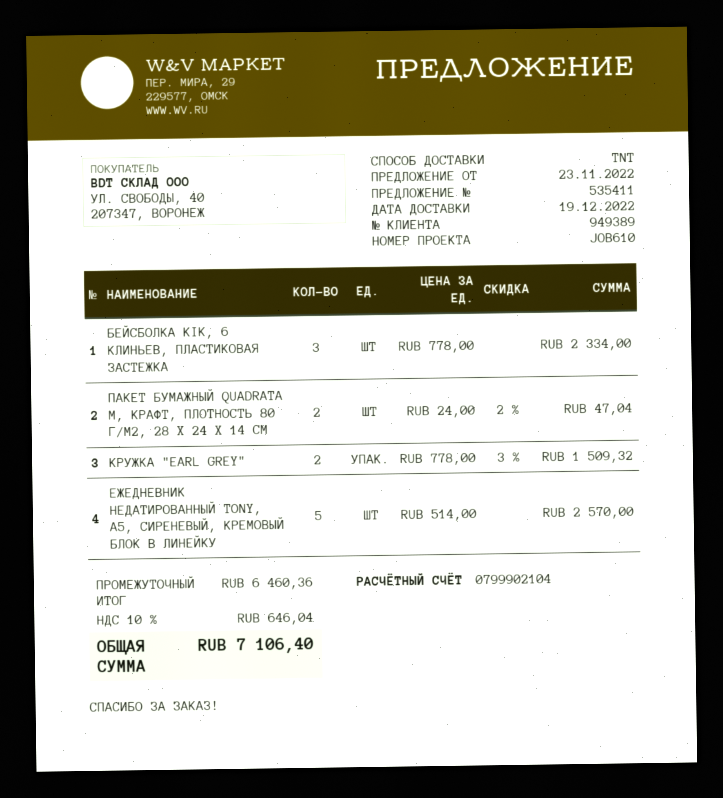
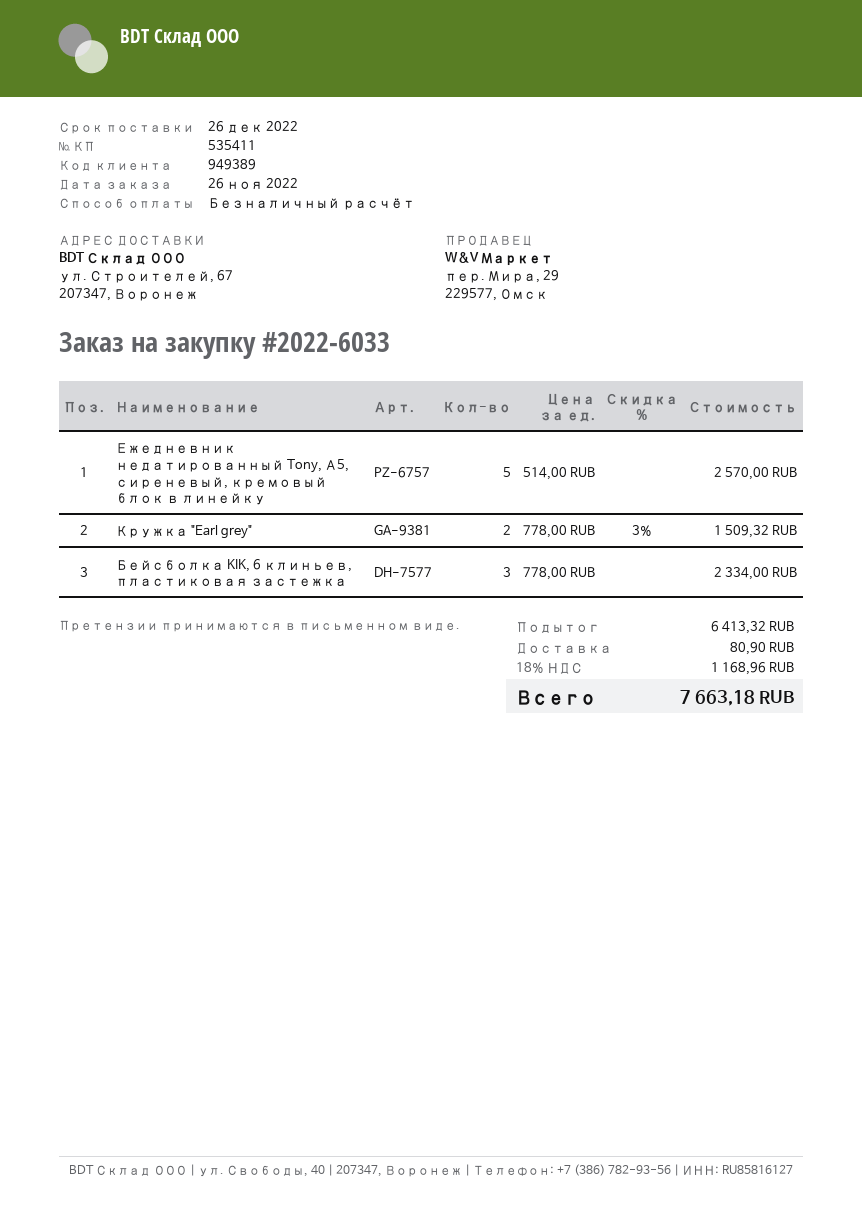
delivery date: 2022-12-19 -> 2022-12-26
ПАКЕТ БУМАЖНЫЙ QUADRATA M, КРАФТ, ПЛОТНОСТЬ 80 Г/М2, 28 Х 24 Х 14 CМ: 2 x 24.00 - 2% = 47.04 -> none
subtotal: 6460.36 -> 6413.32
shipping: none -> 80.90
tax: 10% = 646.04 -> 18% = 1168.96
total: 7106.40 -> 7663.18

